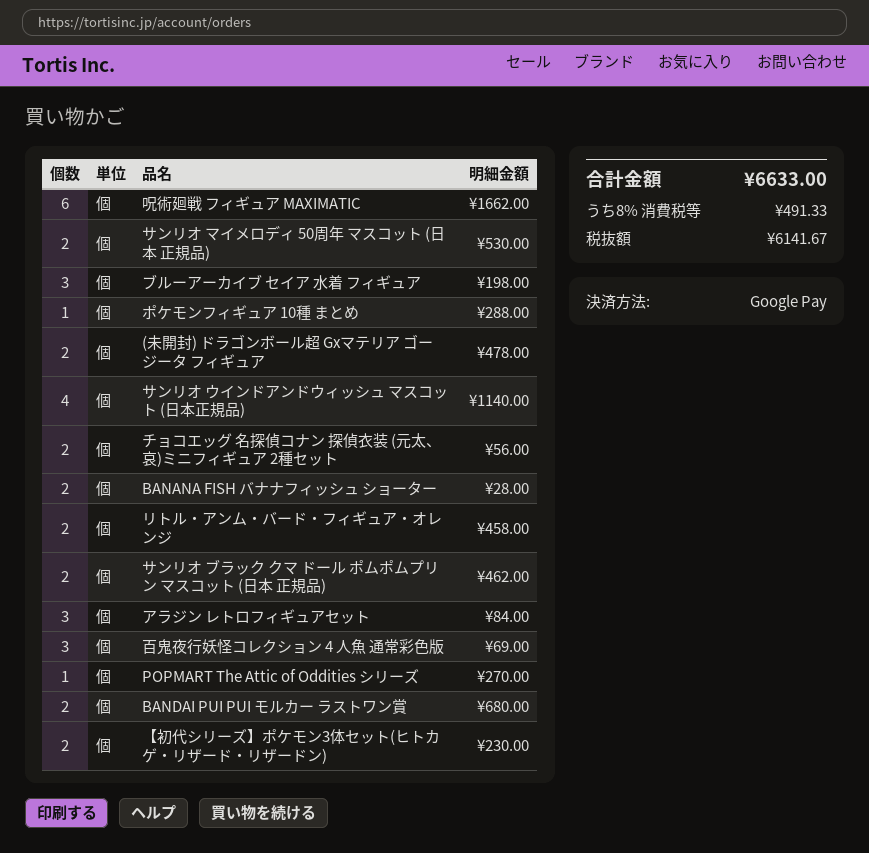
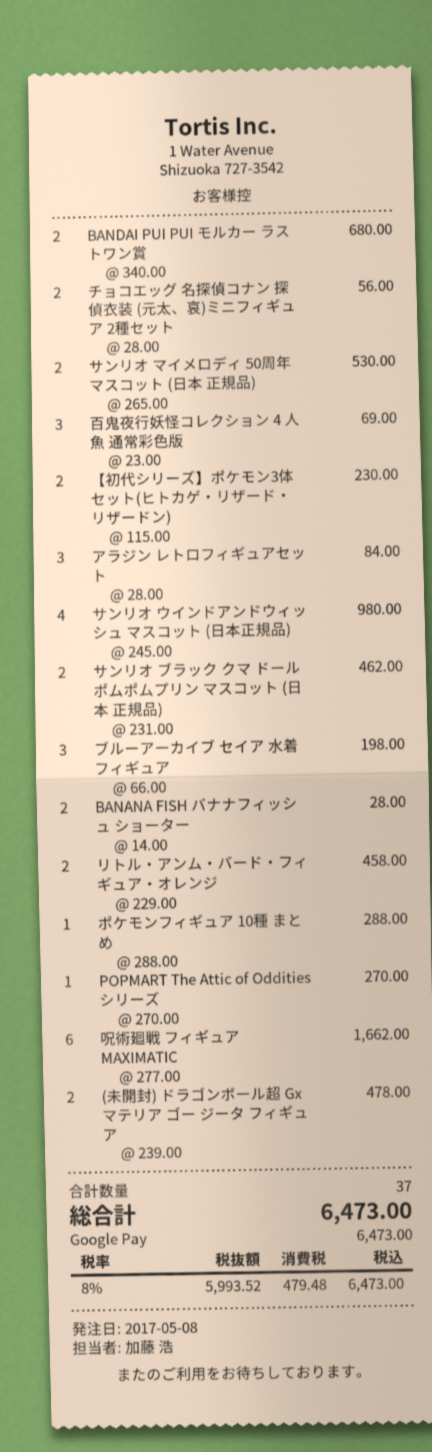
サンリオ ウインドアンドウィッシュ マスコット (日本正規品): 4 for 1140.00 -> 4 for 980.00
net: 6141.67 -> 5993.52
tax: 8% = 491.33 -> 8% = 479.48
total: 6633.00 -> 6473.00

